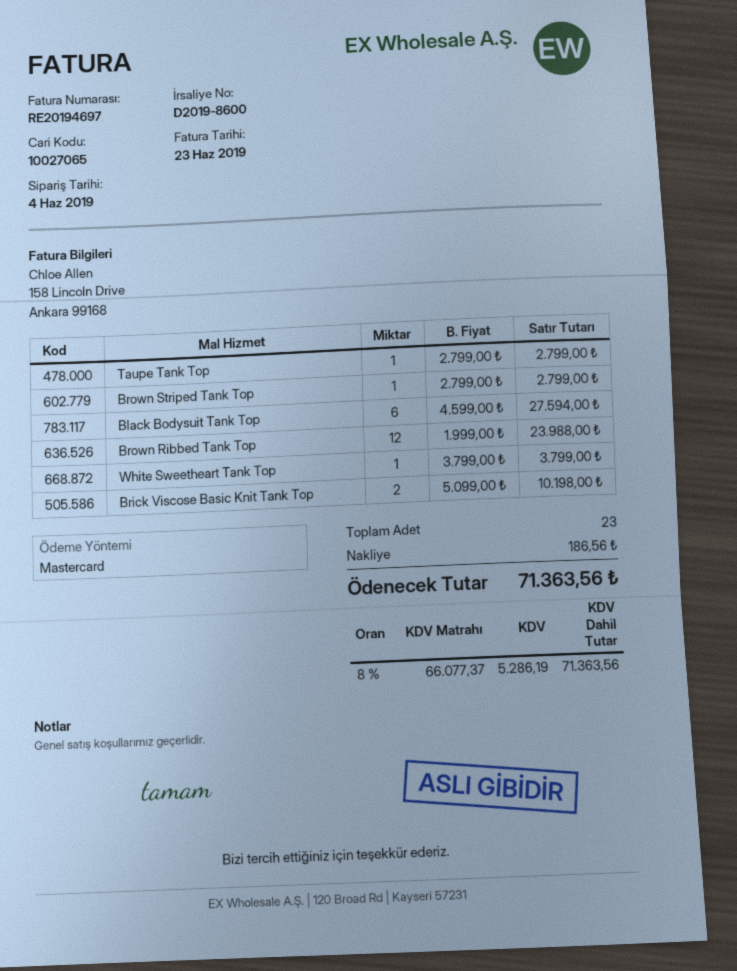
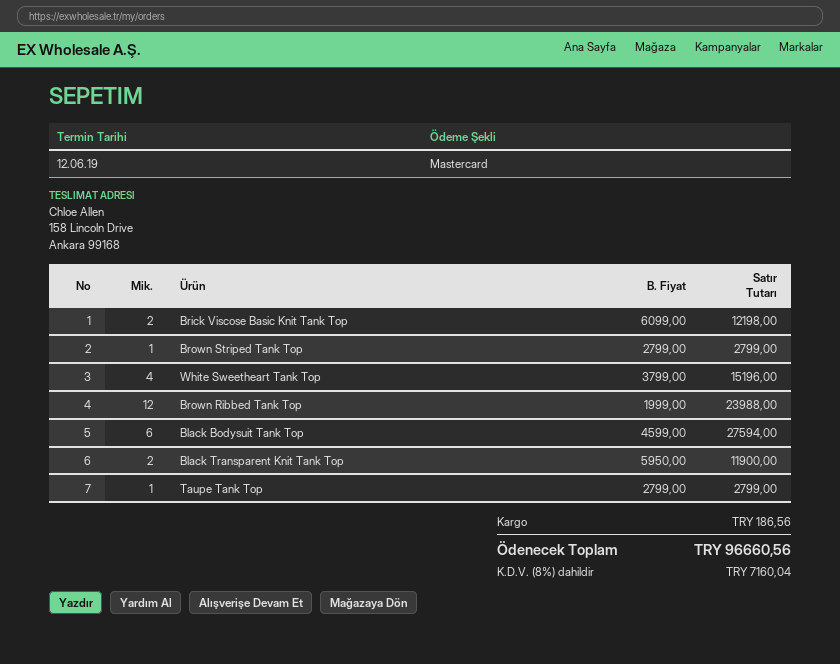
White Sweetheart Tank Top: 1 x 3799.00 = 3799.00 -> 4 x 3799.00 = 15196.00
Brick Viscose Basic Knit Tank Top: 2 x 5099.00 = 10198.00 -> 2 x 6099.00 = 12198.00
Black Transparent Knit Tank Top: none -> 2 x 5950.00 = 11900.00
tax: 8% = 5286.19 -> 8% = 7160.04
total: 71363.56 -> 96660.56

